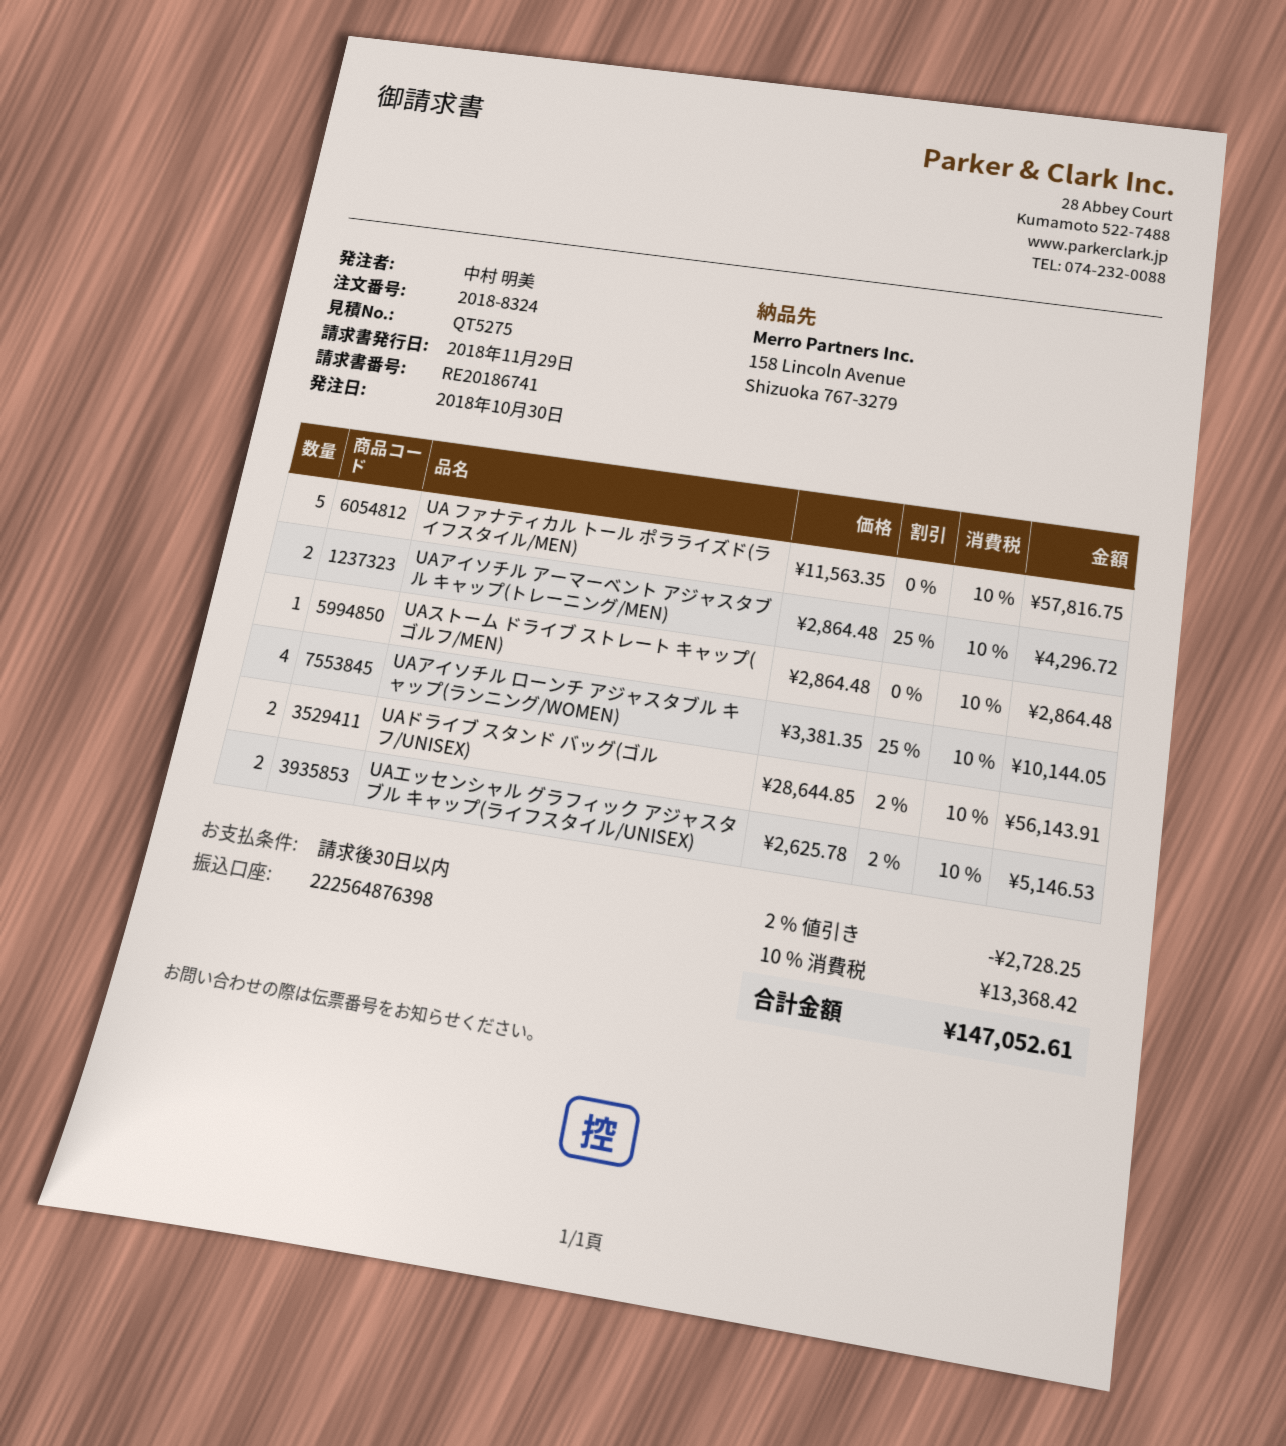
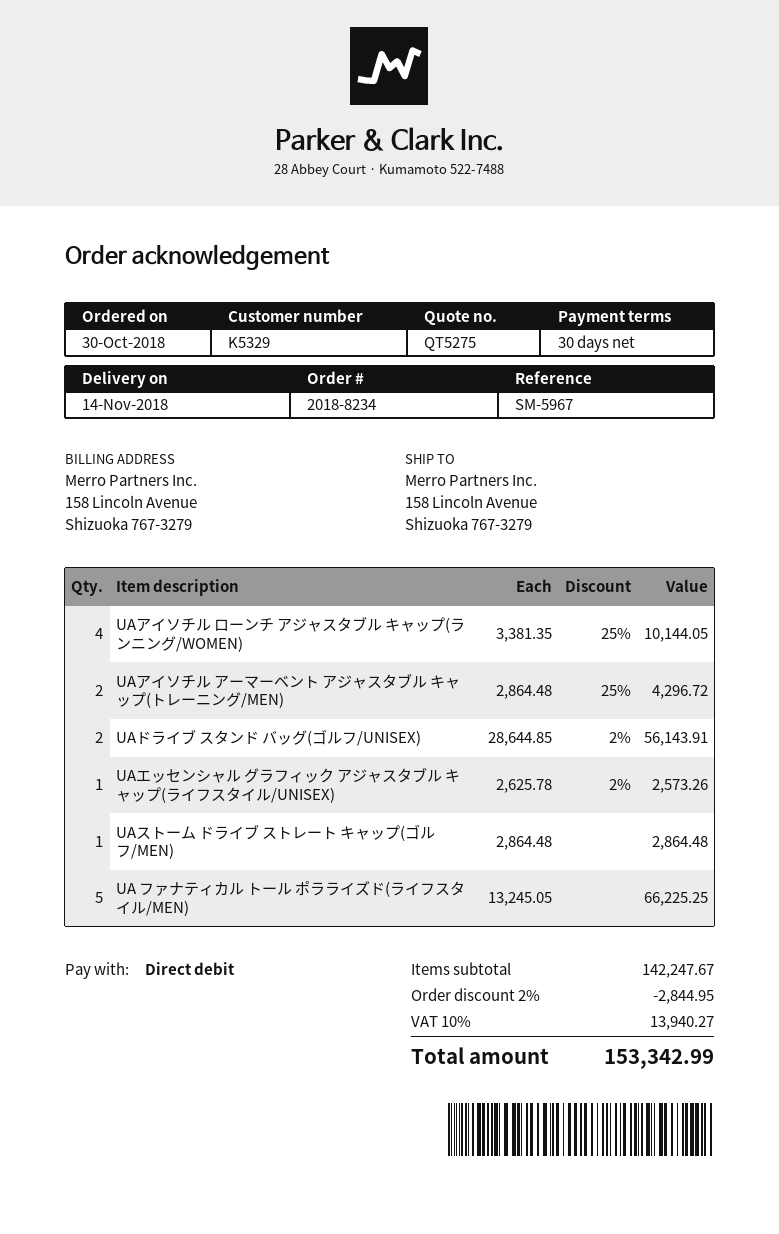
order number: 2018-8324 -> 2018-8234
UA ファナティカル トール ポラライズド(ライフスタイル/MEN): 5 x 11563.35 = 57816.75 -> 5 x 13245.05 = 66225.25
UAエッセンシャル グラフィック アジャスタブル キャップ(ライフスタイル/UNISEX): 2 x 2625.78 - 2% = 5146.53 -> 1 x 2625.78 - 2% = 2573.26
discount: 2% = 2728.25 -> 2% = 2844.95
tax: 10% = 13368.42 -> 10% = 13940.27
total: 147052.61 -> 153342.99

